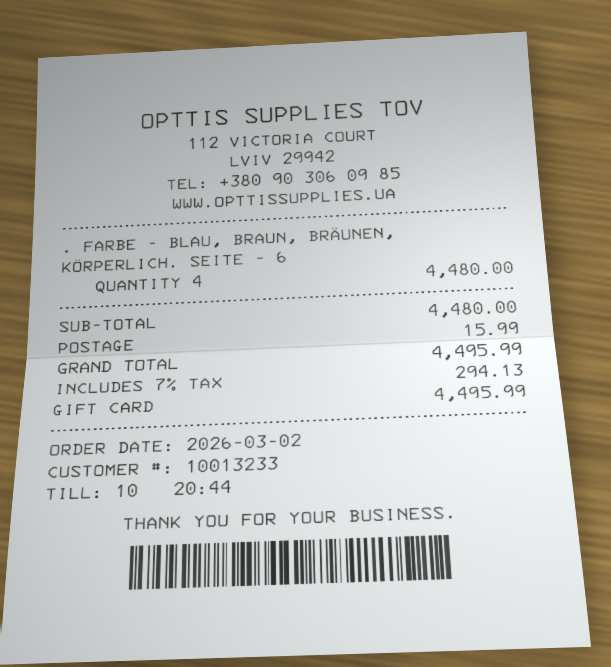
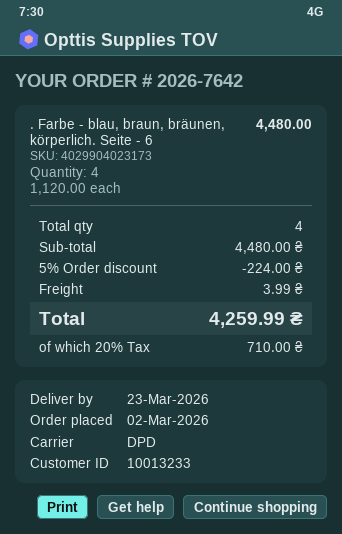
discount: none -> 5% = 224.00
shipping: 15.99 -> 3.99
tax: 7% = 294.13 -> 20% = 710.00
total: 4495.99 -> 4259.99

